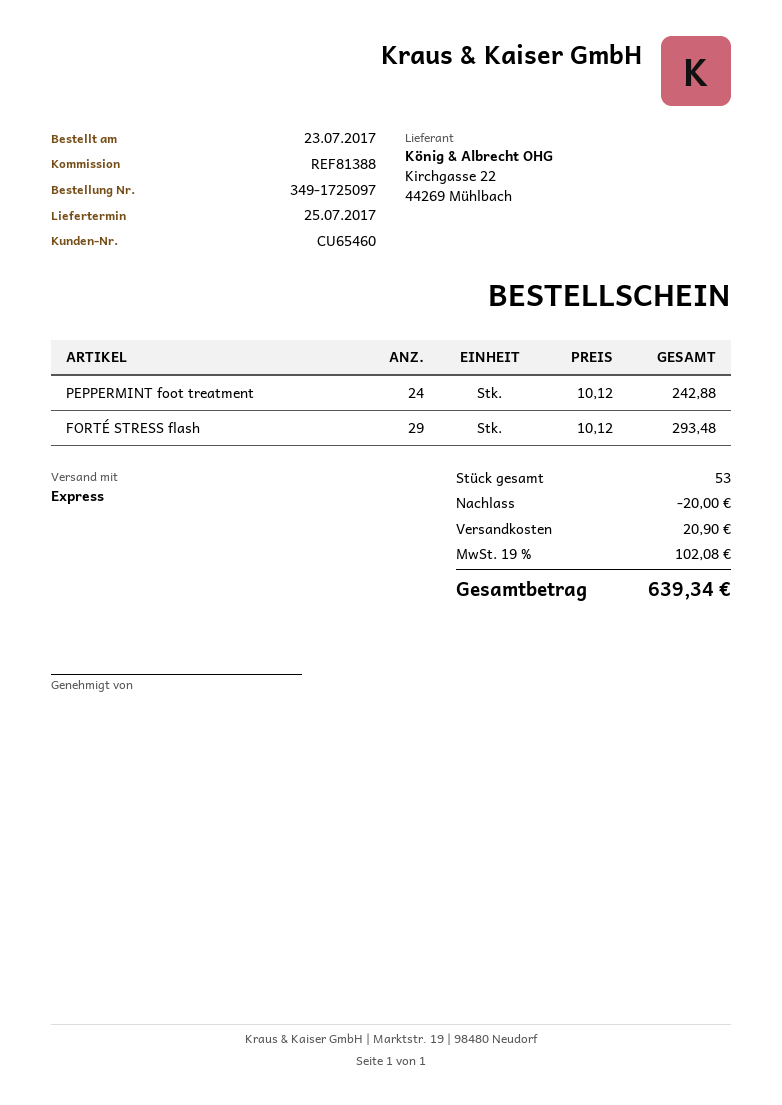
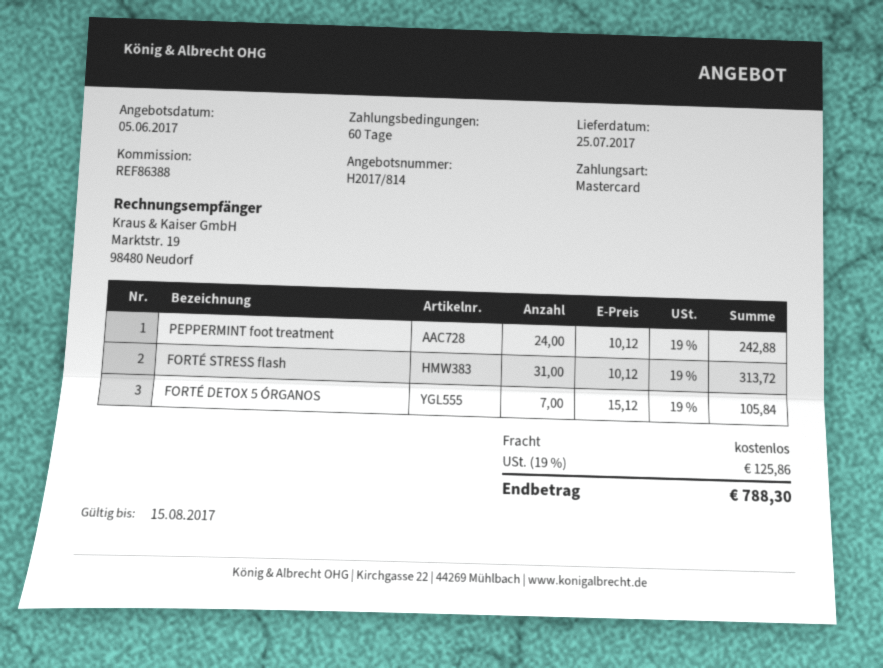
reference: REF81388 -> REF86388
FORTÉ STRESS flash: 29 x 10.12 = 293.48 -> 31 x 10.12 = 313.72
FORTÉ DETOX 5 ÓRGANOS: none -> 7 x 15.12 = 105.84
discount: 20.00 -> none
shipping: 20.90 -> 0.00
tax: 19% = 102.08 -> 19% = 125.86
total: 639.34 -> 788.30

